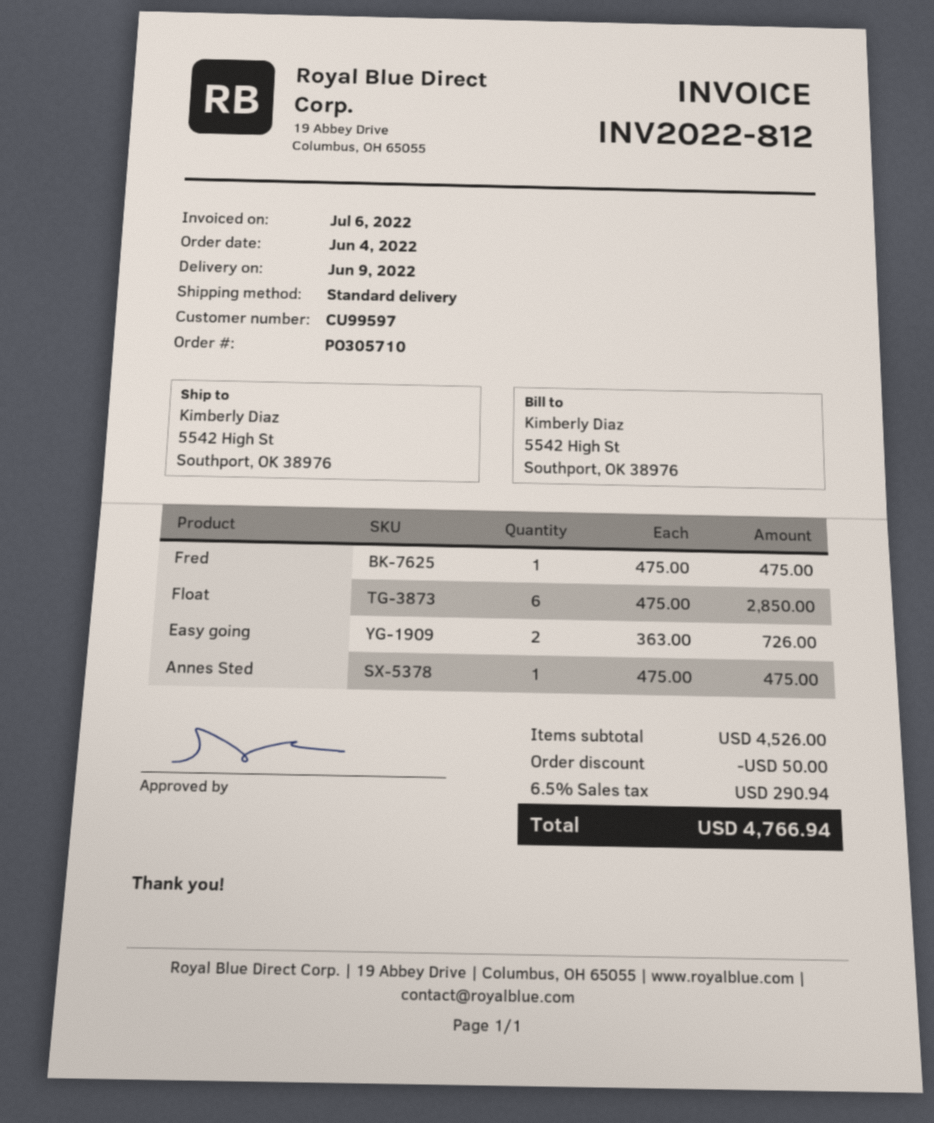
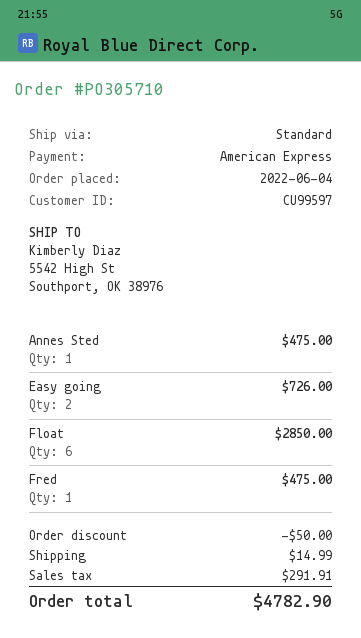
shipping: none -> 14.99
tax: 290.94 -> 291.91
total: 4766.94 -> 4782.90

